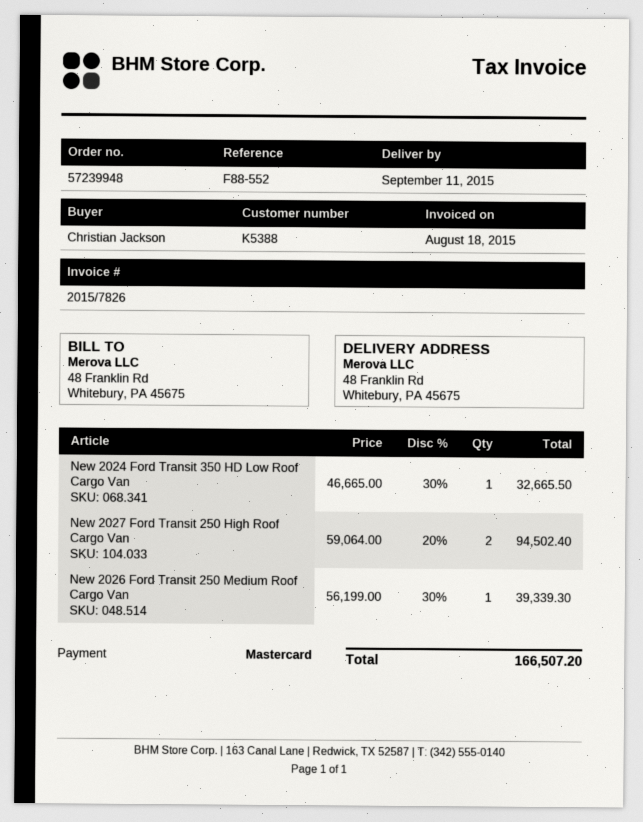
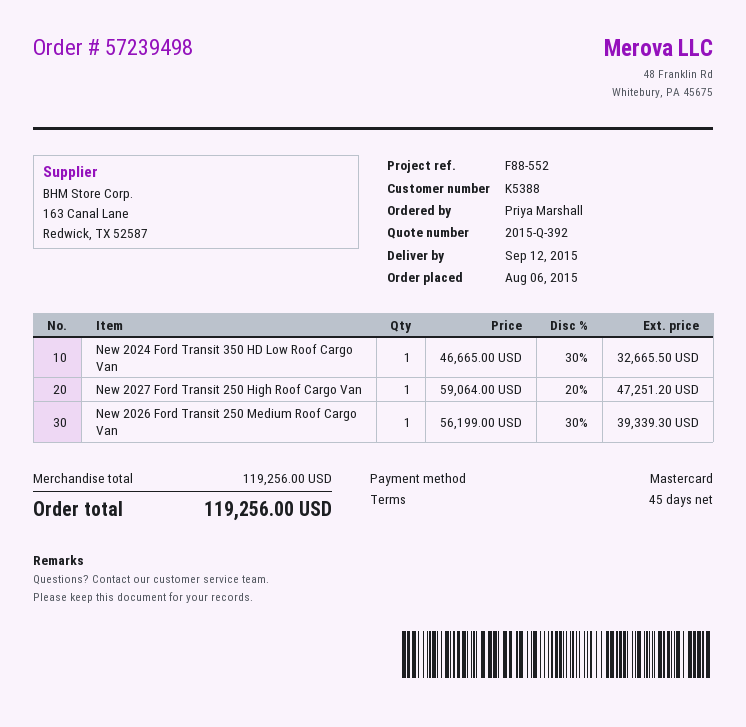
order number: 57239948 -> 57239498
delivery date: 2015-09-11 -> 2015-09-12
ordered by: Christian Jackson -> Priya Marshall
New 2027 Ford Transit 250 High Roof Cargo Van: 2 x 59064.00 - 20% = 94502.40 -> 1 x 59064.00 - 20% = 47251.20
total: 166507.20 -> 119256.00

